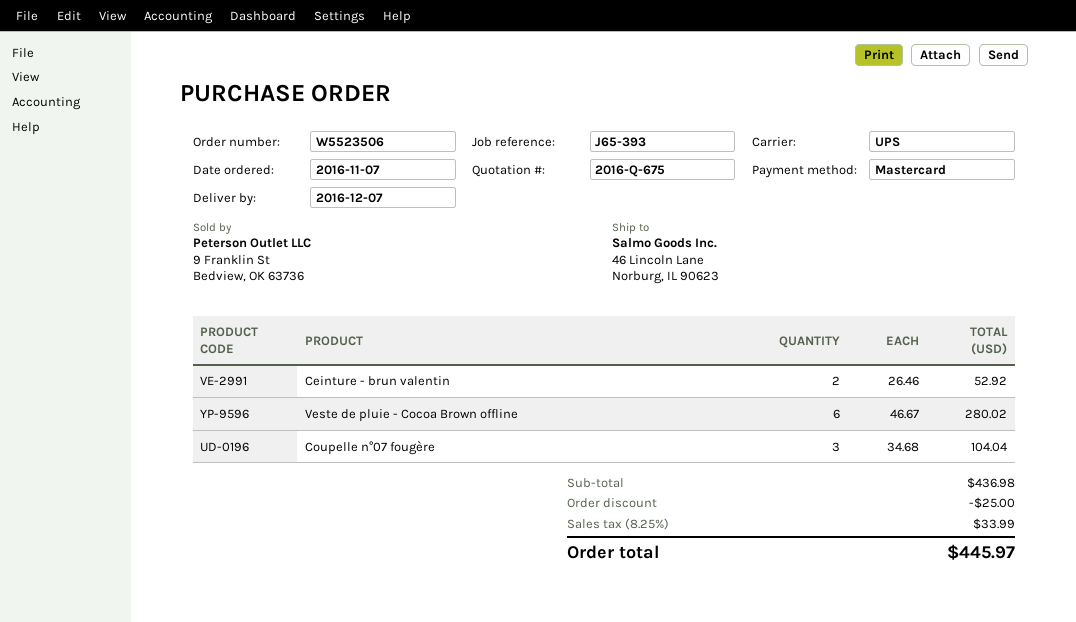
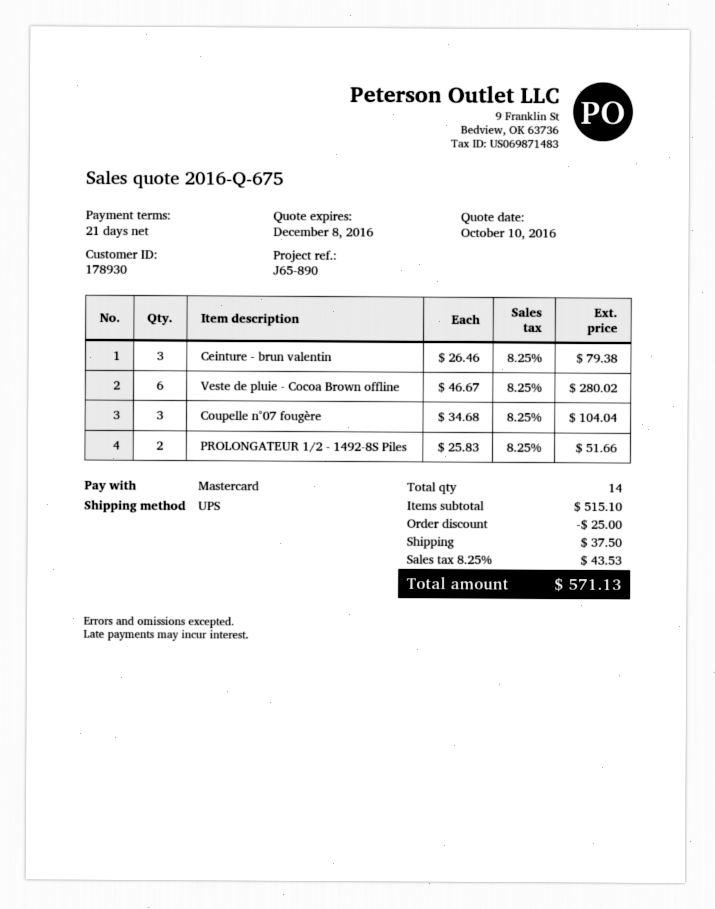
reference: J65-393 -> J65-890
Ceinture - brun valentin: 2 x 26.46 = 52.92 -> 3 x 26.46 = 79.38
PROLONGATEUR 1/2 - 1492-8S Piles: none -> 2 x 25.83 = 51.66
subtotal: 436.98 -> 515.10
shipping: none -> 37.50
tax: 8.25% = 33.99 -> 8.25% = 43.53
total: 445.97 -> 571.13

